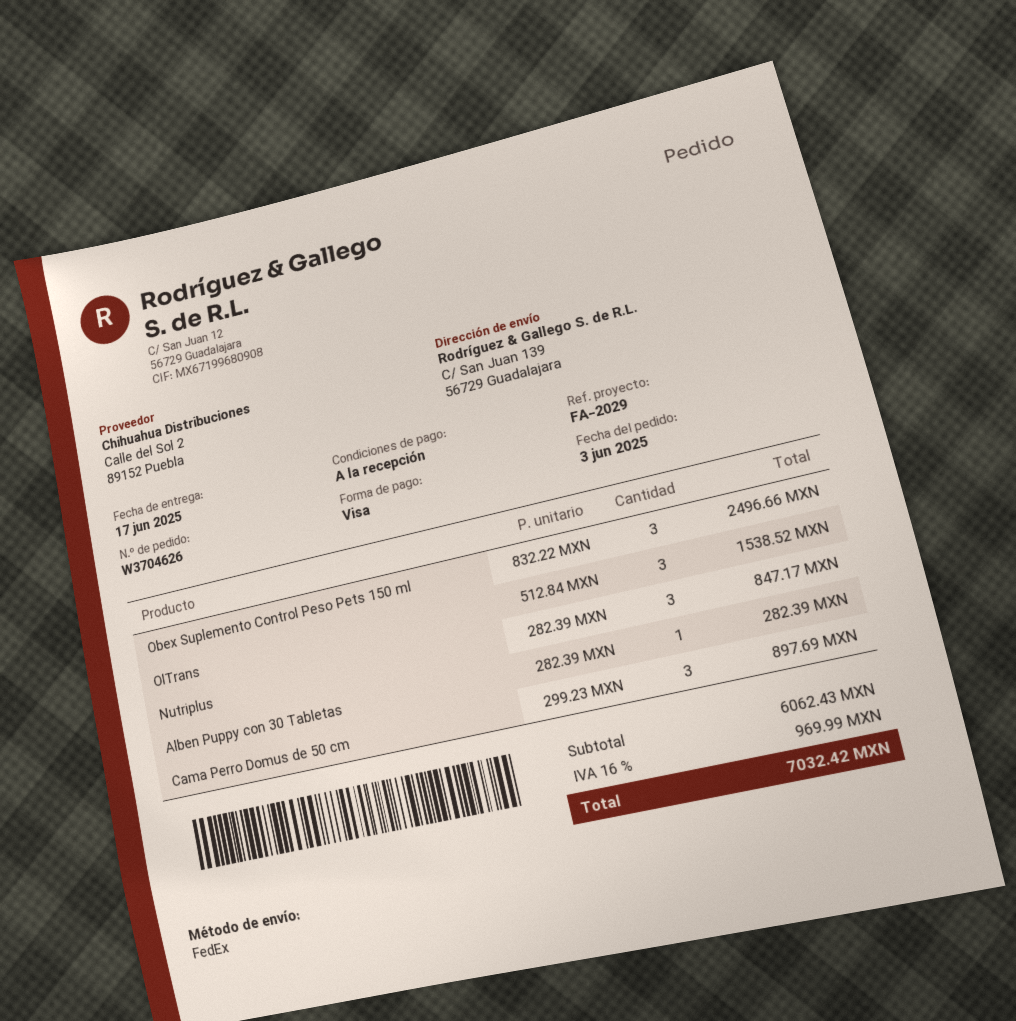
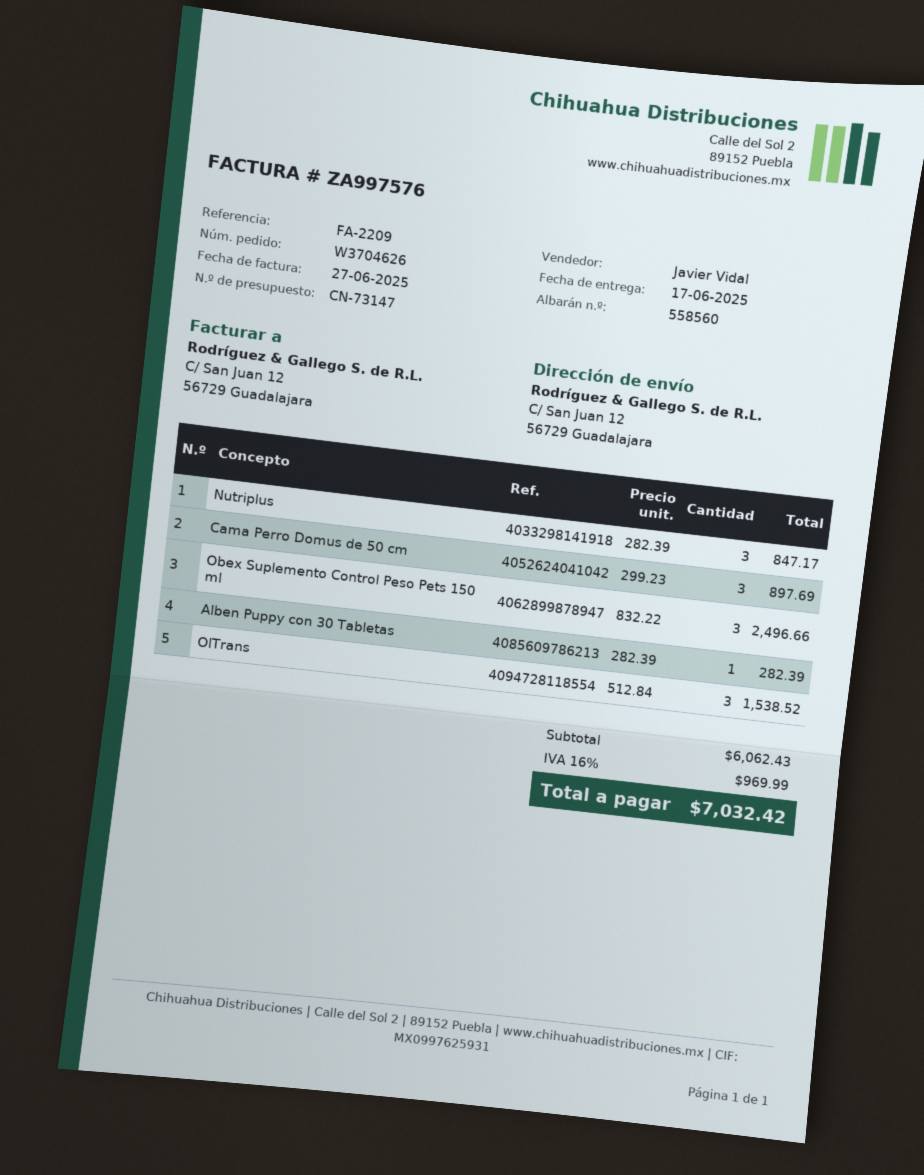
reference: FA-2029 -> FA-2209
ship to: C/ San Juan 139, 56729 Guadalajara -> C/ San Juan 12, 56729 Guadalajara

